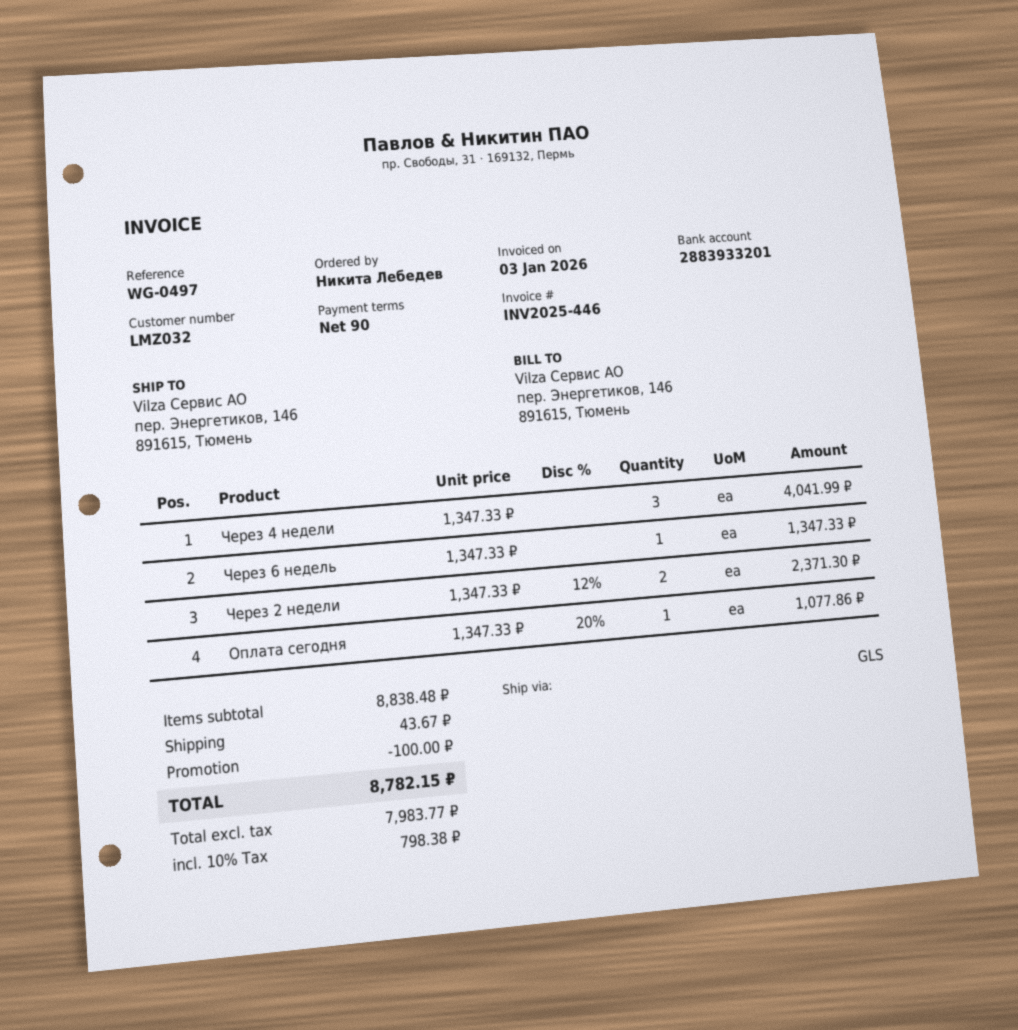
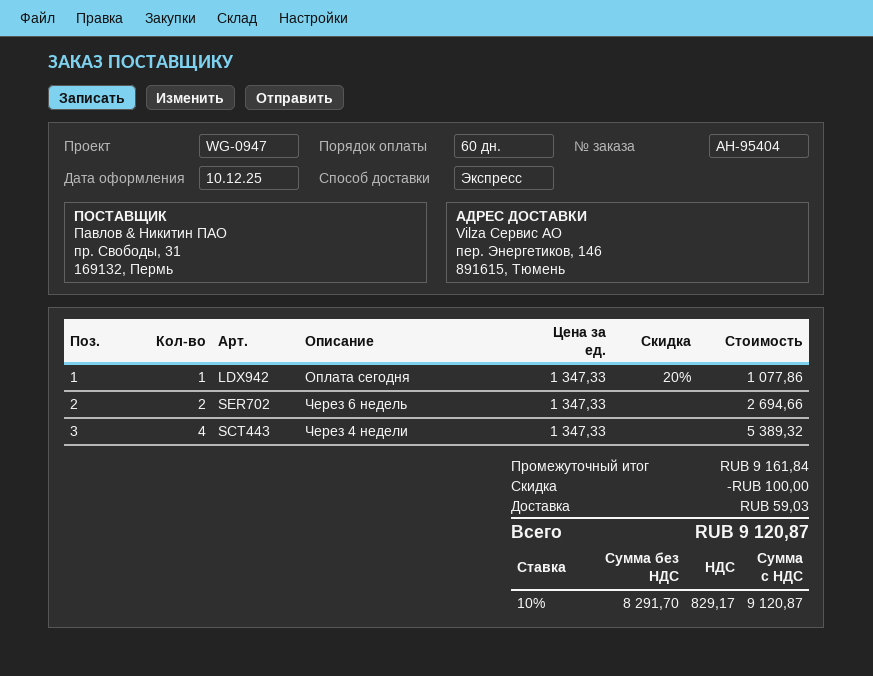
payment terms: 90 days -> 60 days
reference: WG-0497 -> WG-0947
shipping method: GLS -> express
Через 4 недели: 3 x 1347.33 = 4041.99 -> 4 x 1347.33 = 5389.32
Через 6 недель: 1 x 1347.33 = 1347.33 -> 2 x 1347.33 = 2694.66
Через 2 недели: 2 x 1347.33 - 12% = 2371.30 -> none
subtotal: 8838.48 -> 9161.84
shipping: 43.67 -> 59.03
net: 7983.77 -> 8291.70
tax: 10% = 798.38 -> 10% = 829.17
total: 8782.15 -> 9120.87

